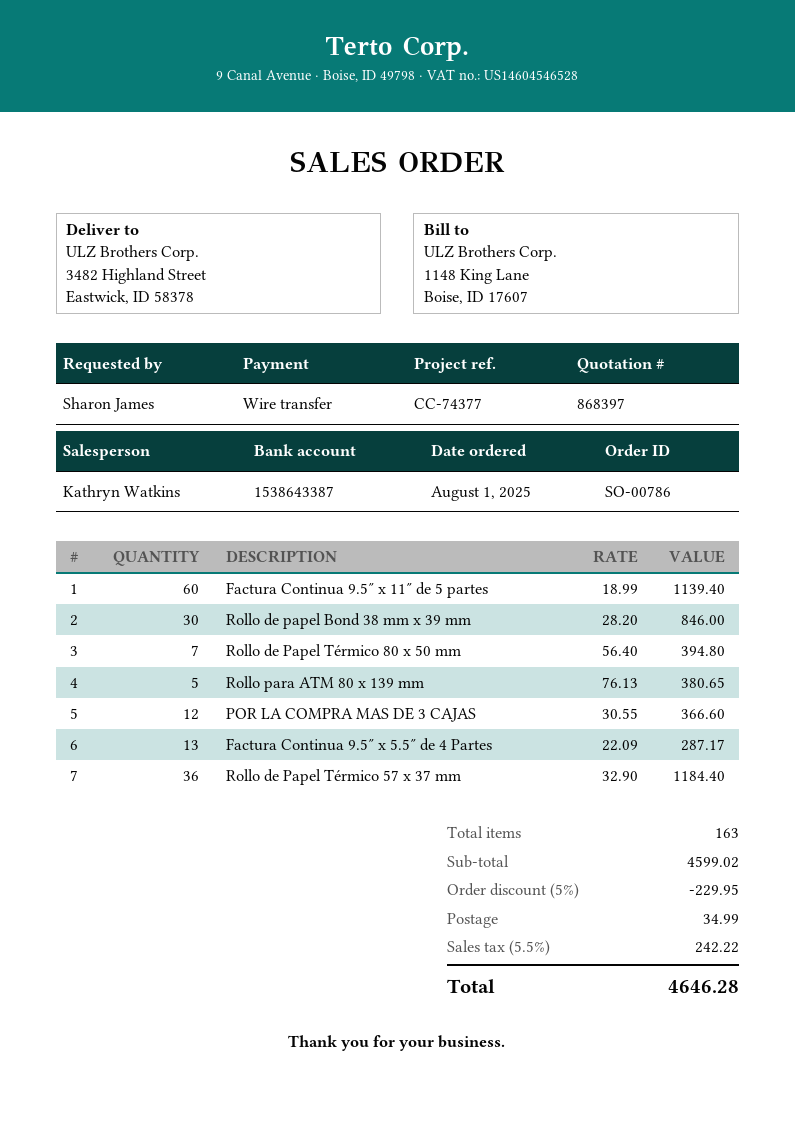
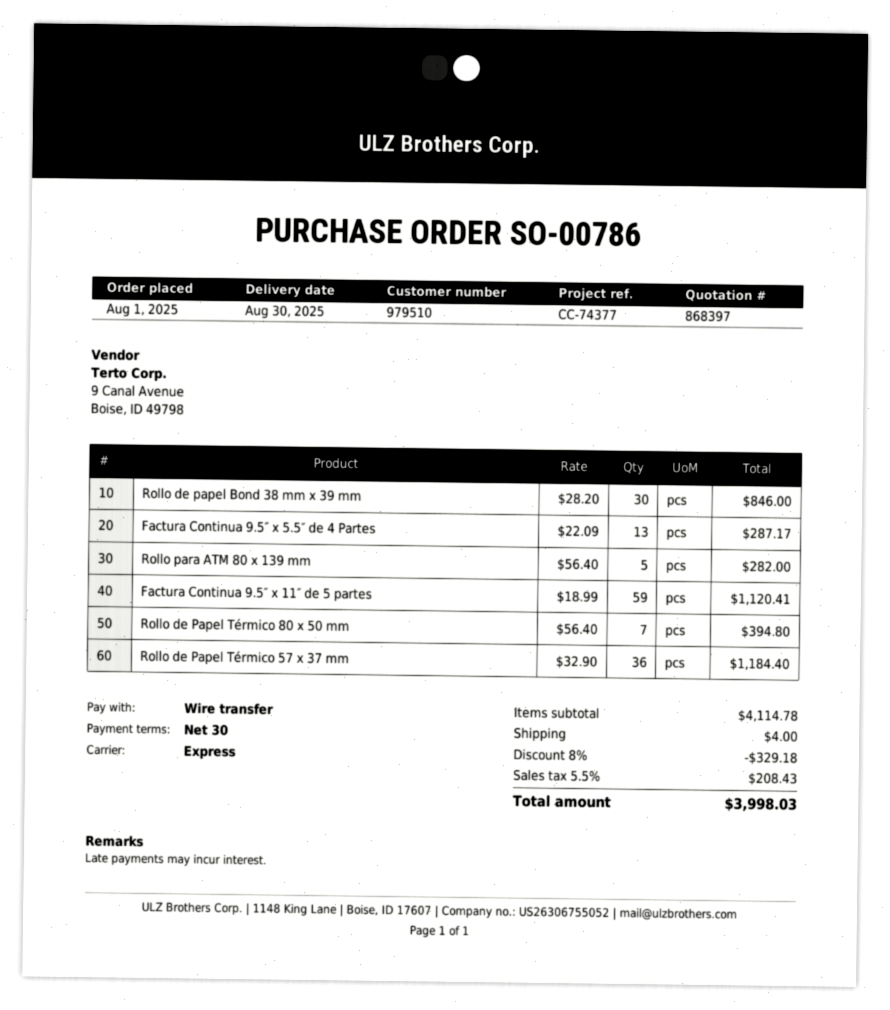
Factura Continua 9.5″ x 11″ de 5 partes: 60 x 18.99 = 1139.40 -> 59 x 18.99 = 1120.41
Rollo para ATM 80 x 139 mm: 5 x 76.13 = 380.65 -> 5 x 56.40 = 282.00
POR LA COMPRA MAS DE 3 CAJAS: 12 x 30.55 = 366.60 -> none
subtotal: 4599.02 -> 4114.78
discount: 5% = 229.95 -> 8% = 329.18
shipping: 34.99 -> 4.00
tax: 5.5% = 242.22 -> 5.5% = 208.43
total: 4646.28 -> 3998.03

